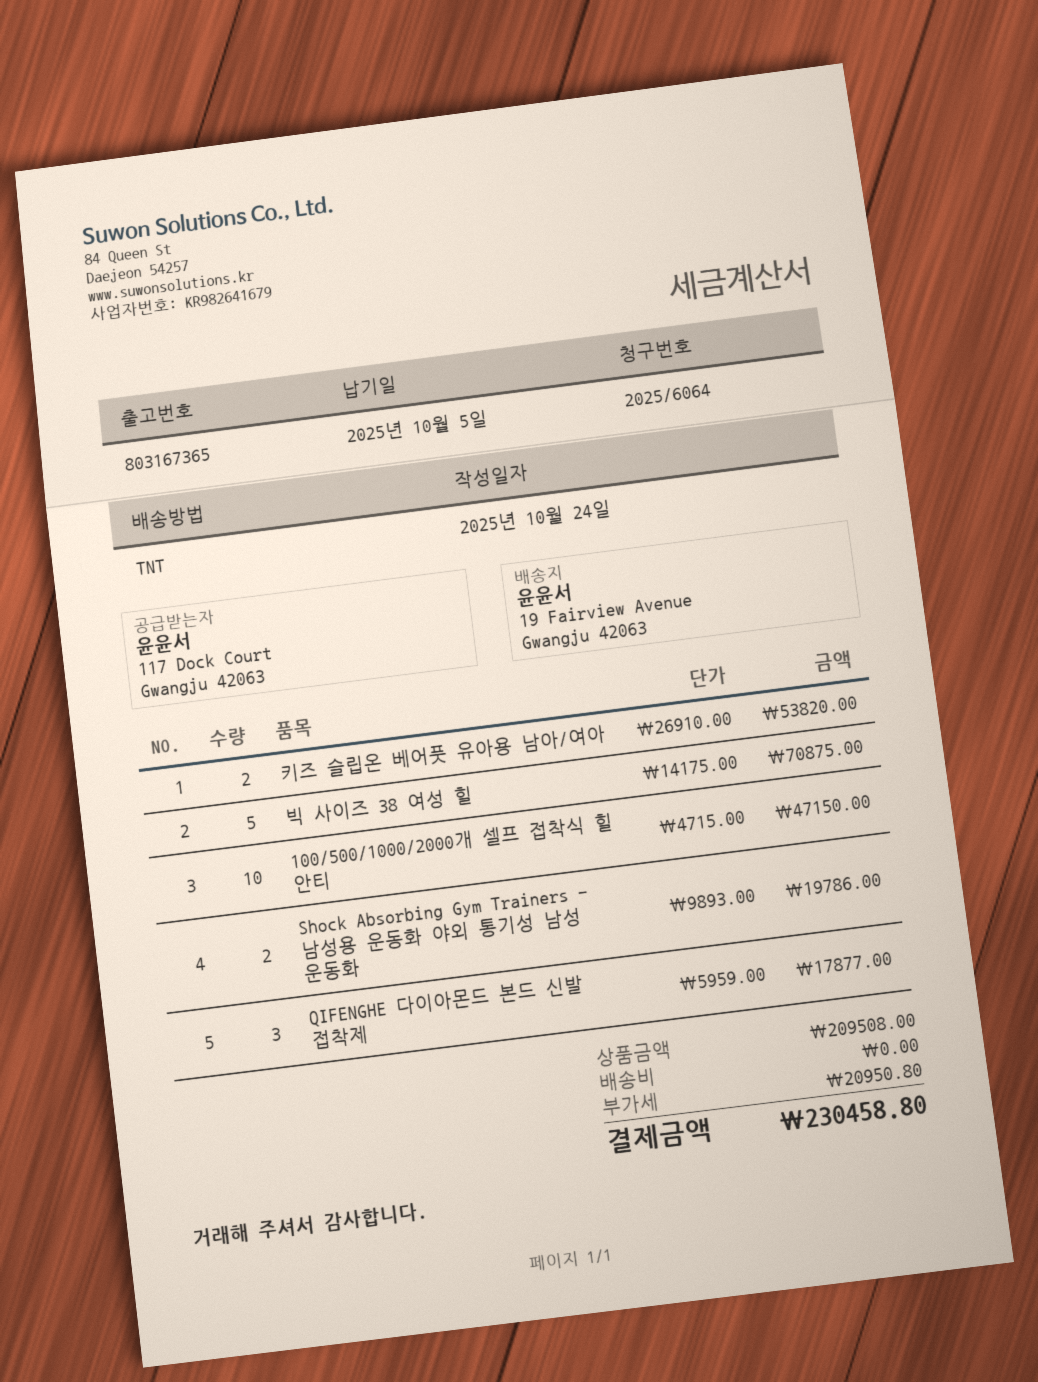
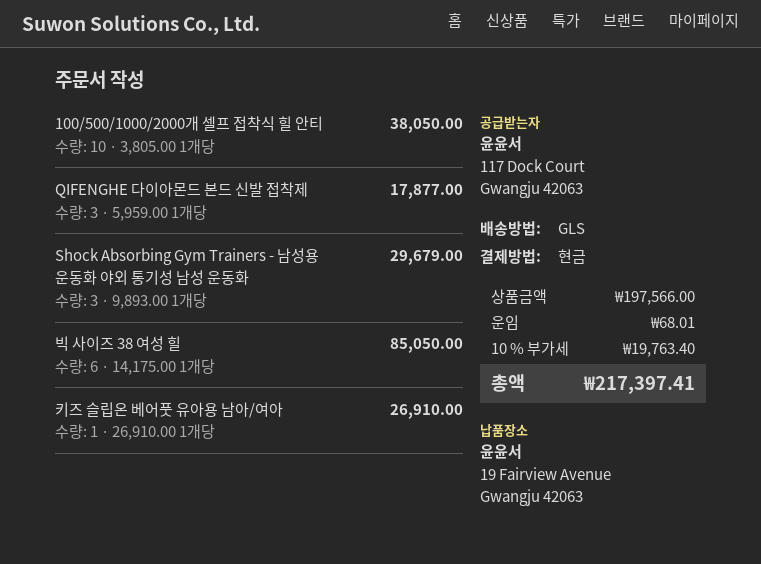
shipping method: TNT -> GLS
키즈 슬립온 베어풋 유아용 남아/여아: 2 x 26910.00 = 53820.00 -> 1 x 26910.00 = 26910.00
빅 사이즈 38 여성 힐: 5 x 14175.00 = 70875.00 -> 6 x 14175.00 = 85050.00
100/500/1000/2000개 셀프 접착식 힐 안티: 10 x 4715.00 = 47150.00 -> 10 x 3805.00 = 38050.00
Shock Absorbing Gym Trainers - 남성용 운동화 야외 통기성 남성 운동화: 2 x 9893.00 = 19786.00 -> 3 x 9893.00 = 29679.00
subtotal: 209508.00 -> 197566.00
shipping: 0.00 -> 68.01
tax: 20950.80 -> 19763.40
total: 230458.80 -> 217397.41

